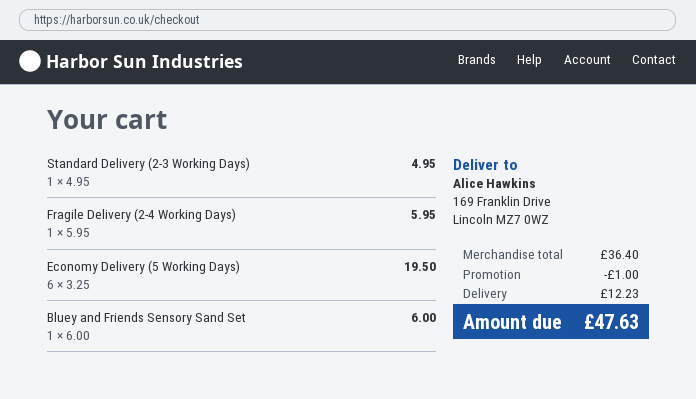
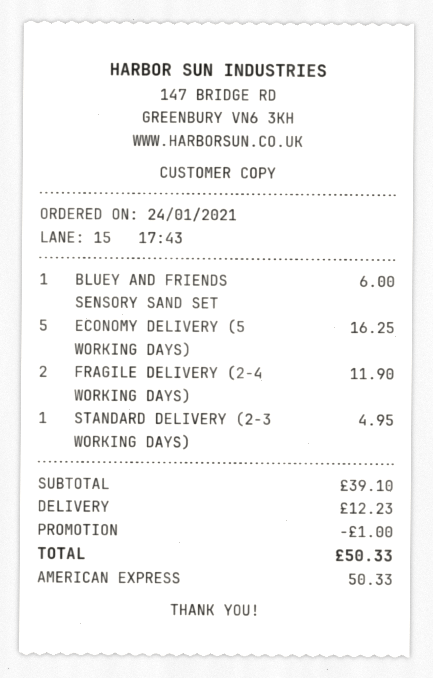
Fragile Delivery (2-4 Working Days): 1 for 5.95 -> 2 for 11.90
Economy Delivery (5 Working Days): 6 for 19.50 -> 5 for 16.25
subtotal: 36.40 -> 39.10
total: 47.63 -> 50.33

